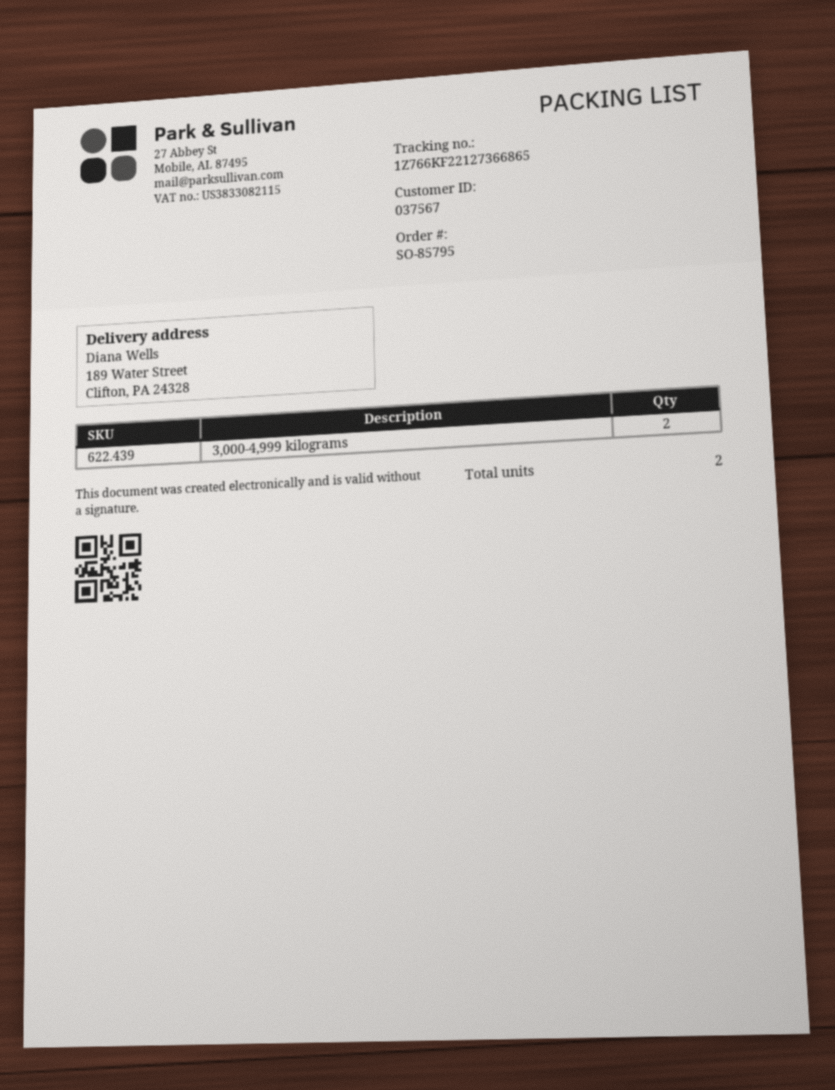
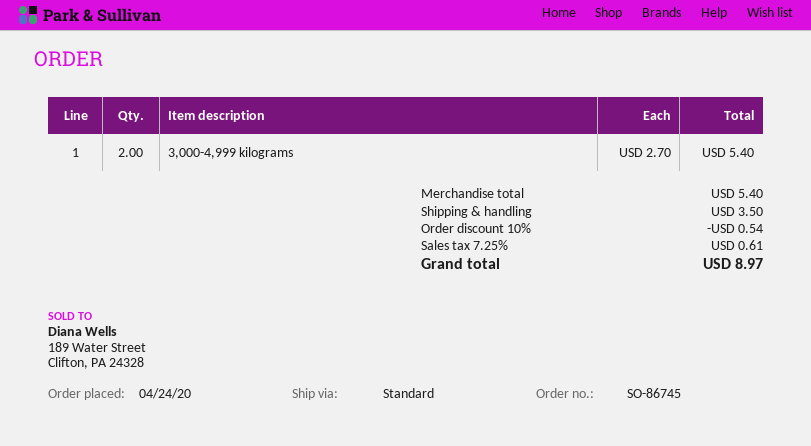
order number: SO-85795 -> SO-86745

